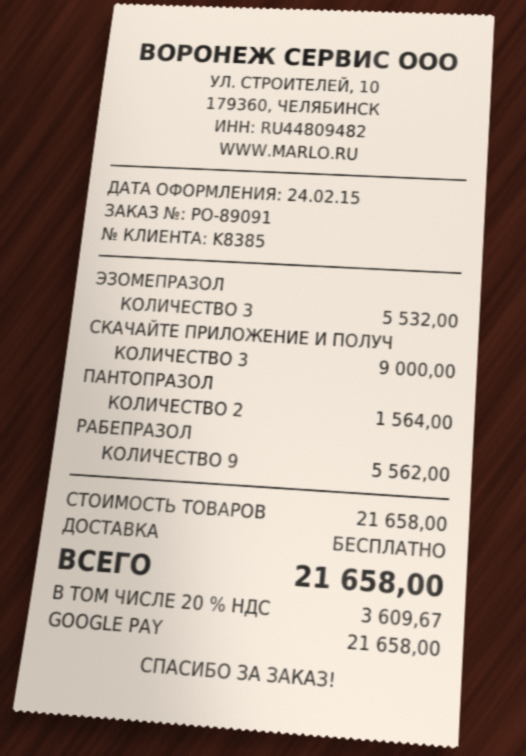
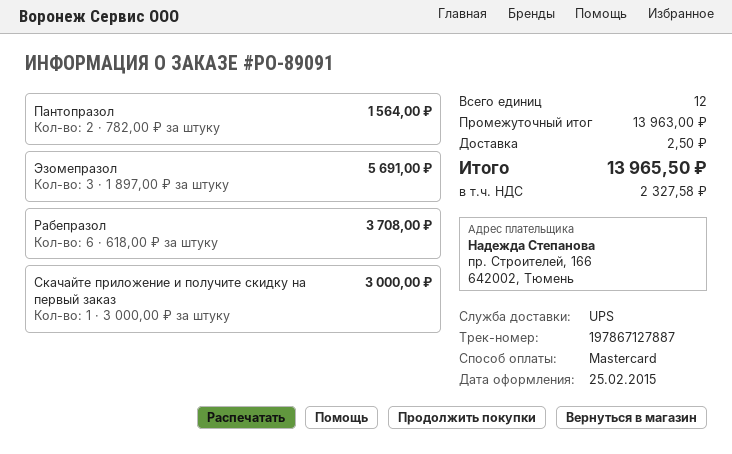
order date: 2015-02-24 -> 2015-02-25
payment method: Google Pay -> Mastercard
ЭЗОМЕПРАЗОЛ: 3 for 5532.00 -> 3 for 5691.00
СКАЧАЙТЕ ПРИЛОЖЕНИЕ И ПОЛУЧ: 3 for 9000.00 -> 1 for 3000.00
РАБЕПРАЗОЛ: 9 for 5562.00 -> 6 for 3708.00
subtotal: 21658.00 -> 13963.00
shipping: 0.00 -> 2.50
tax: 3609.67 -> 2327.58
total: 21658.00 -> 13965.50

